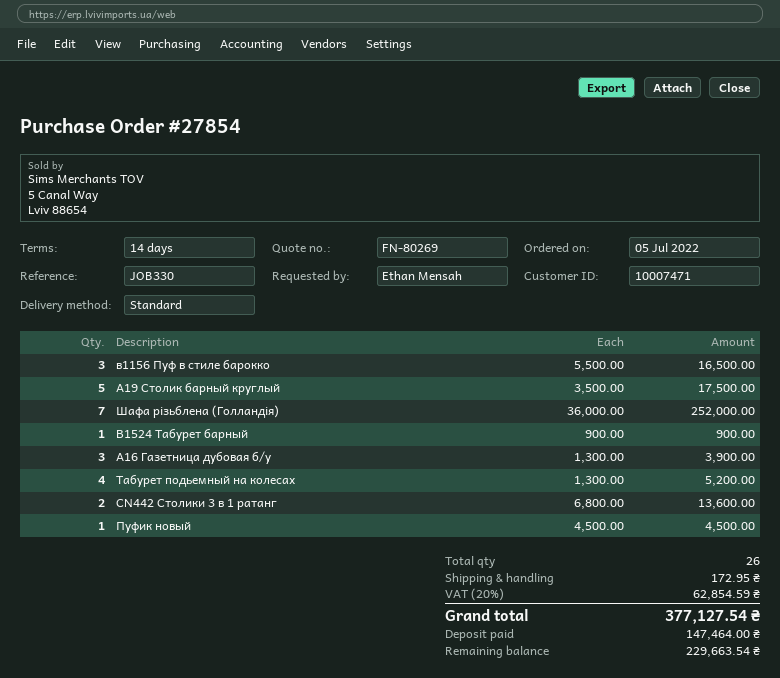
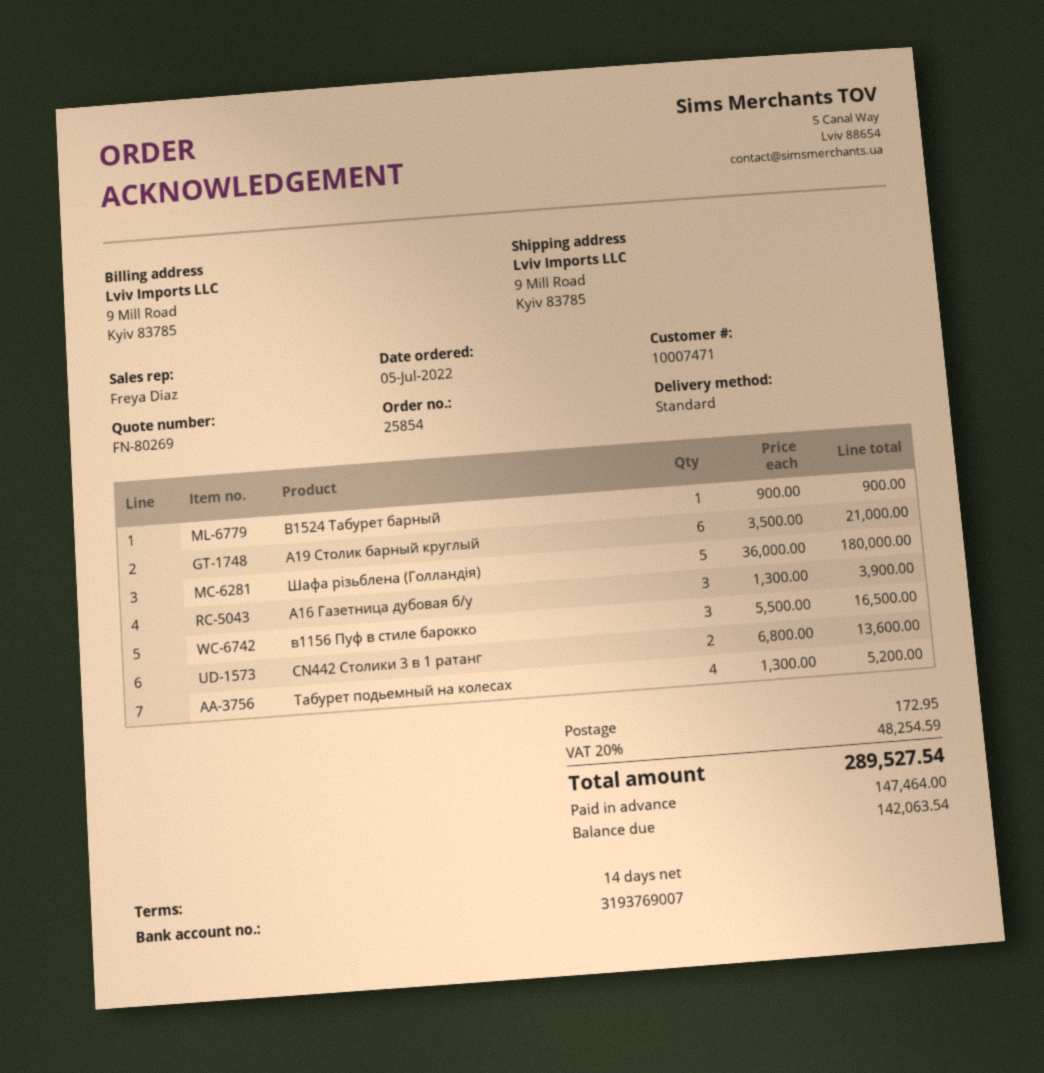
order number: 27854 -> 25854
А19 Столик барный круглый: 5 x 3500.00 = 17500.00 -> 6 x 3500.00 = 21000.00
Шафа різьблена (Голландія): 7 x 36000.00 = 252000.00 -> 5 x 36000.00 = 180000.00
Пуфик новый: 1 x 4500.00 = 4500.00 -> none
tax: 20% = 62854.59 -> 20% = 48254.59
total: 377127.54 -> 289527.54
balance: 229663.54 -> 142063.54

